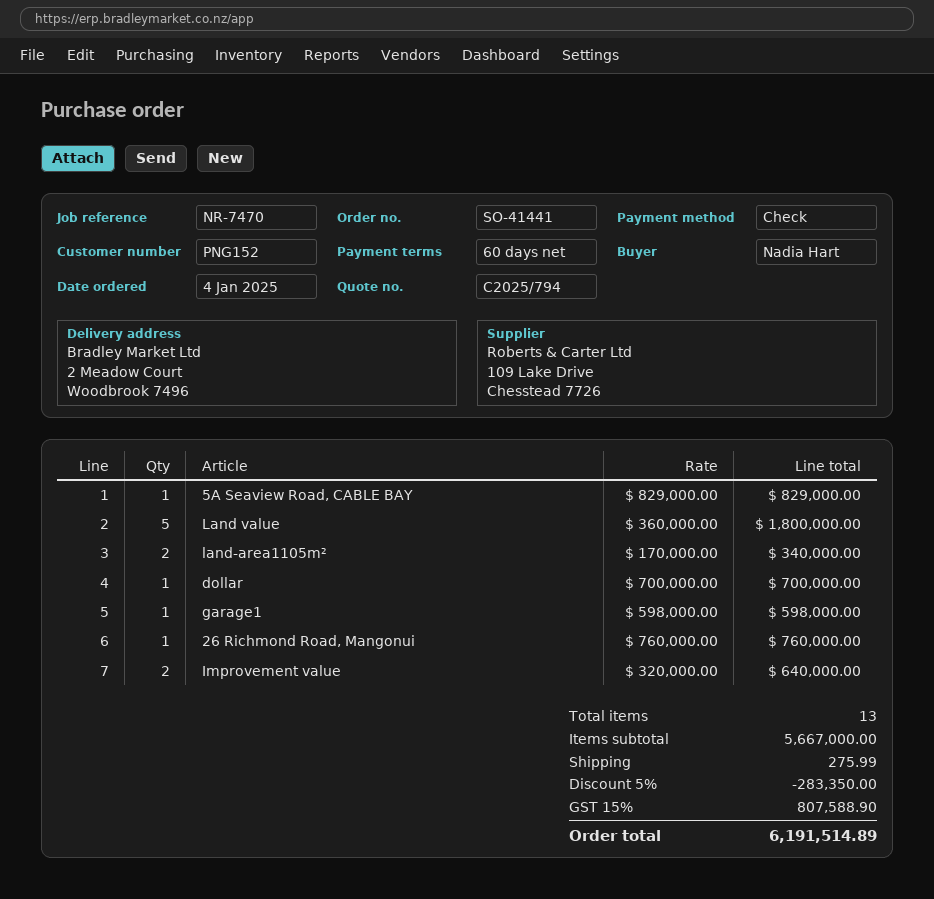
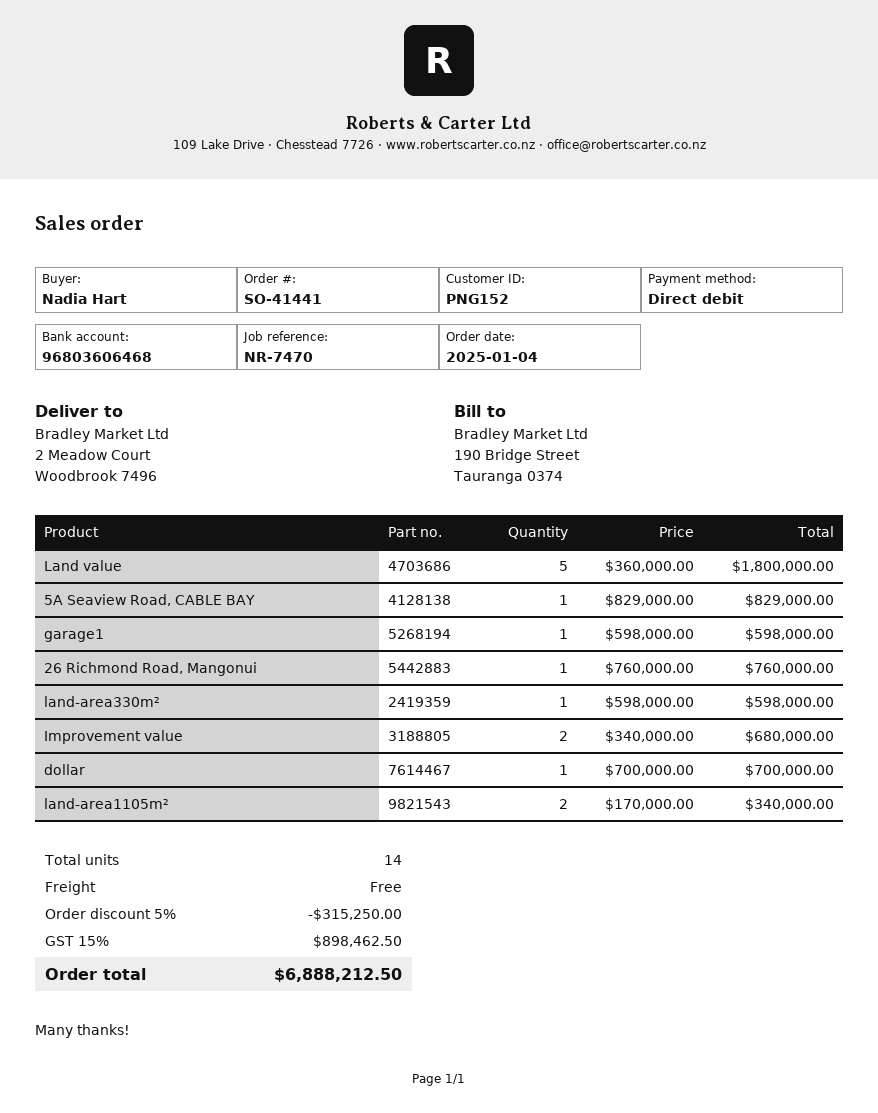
payment method: cheque -> direct debit
Improvement value: 2 x 320000.00 = 640000.00 -> 2 x 340000.00 = 680000.00
land-area330m²: none -> 1 x 598000.00 = 598000.00
total quantity: 13 -> 14
discount: 5% = 283350.00 -> 5% = 315250.00
shipping: 275.99 -> 0.00
tax: 15% = 807588.90 -> 15% = 898462.50
total: 6191514.89 -> 6888212.50

